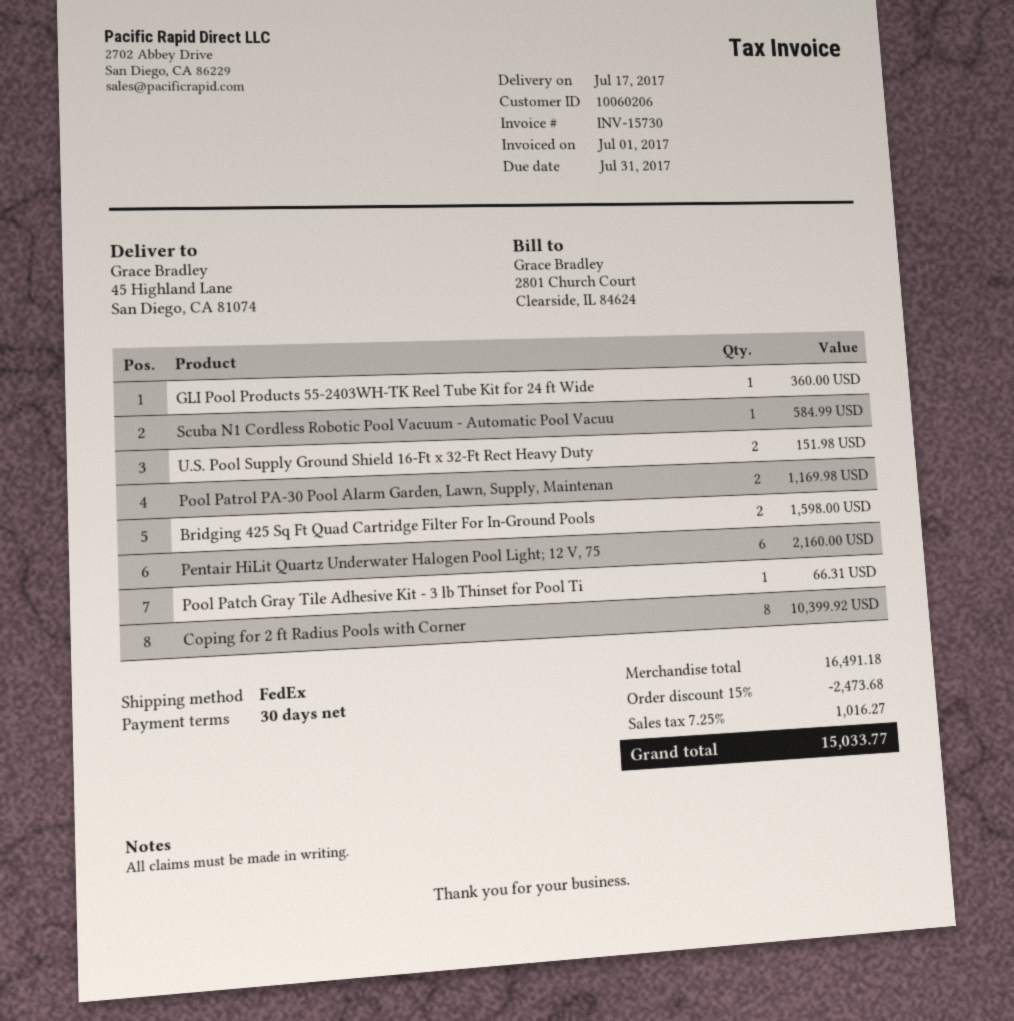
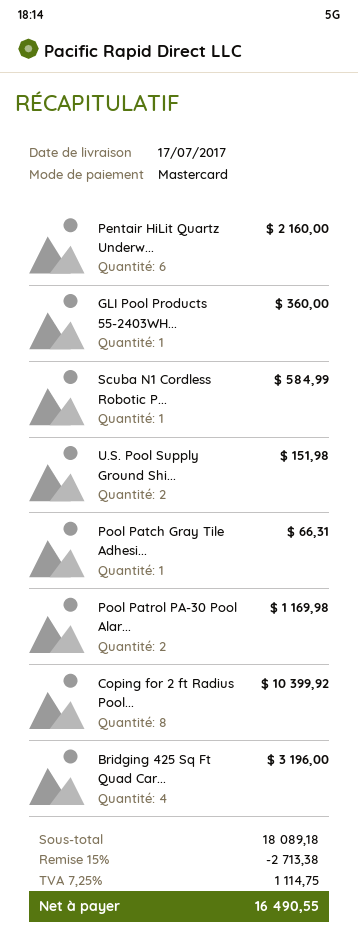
Bridging 425 Sq Ft Quad Cartridge Filter For In-Ground Pools: 2 for 1598.00 -> 4 for 3196.00
subtotal: 16491.18 -> 18089.18
discount: 15% = 2473.68 -> 15% = 2713.38
tax: 7.25% = 1016.27 -> 7.25% = 1114.75
total: 15033.77 -> 16490.55

